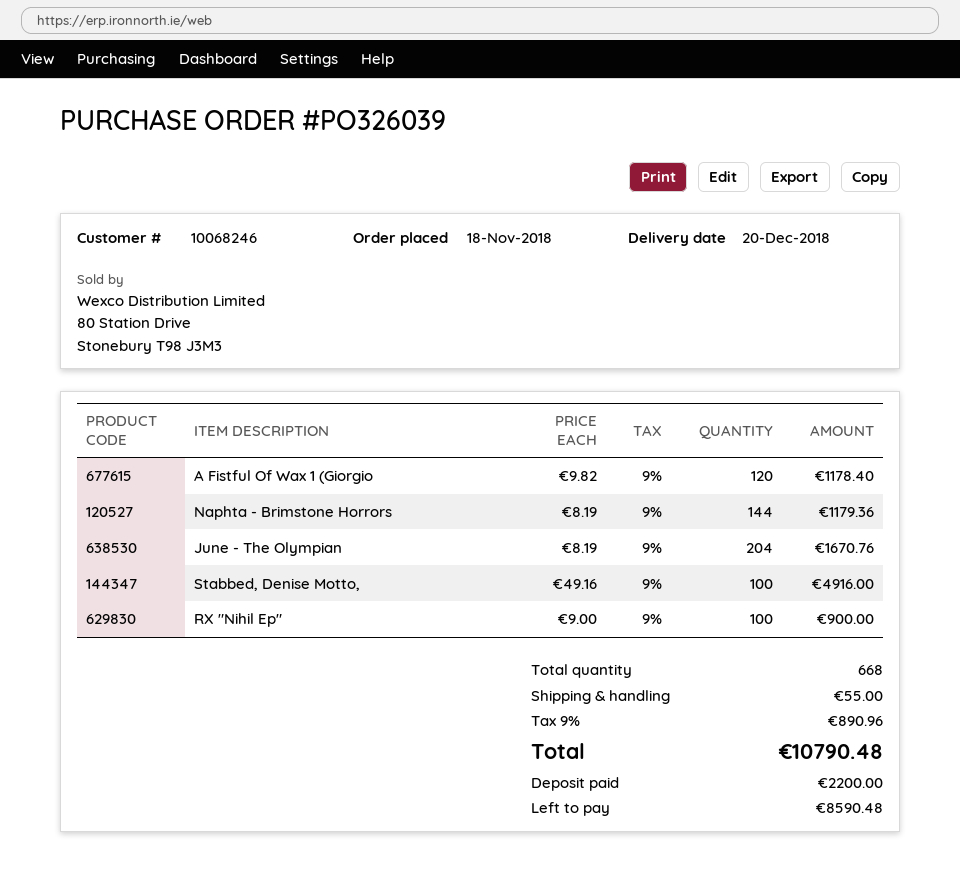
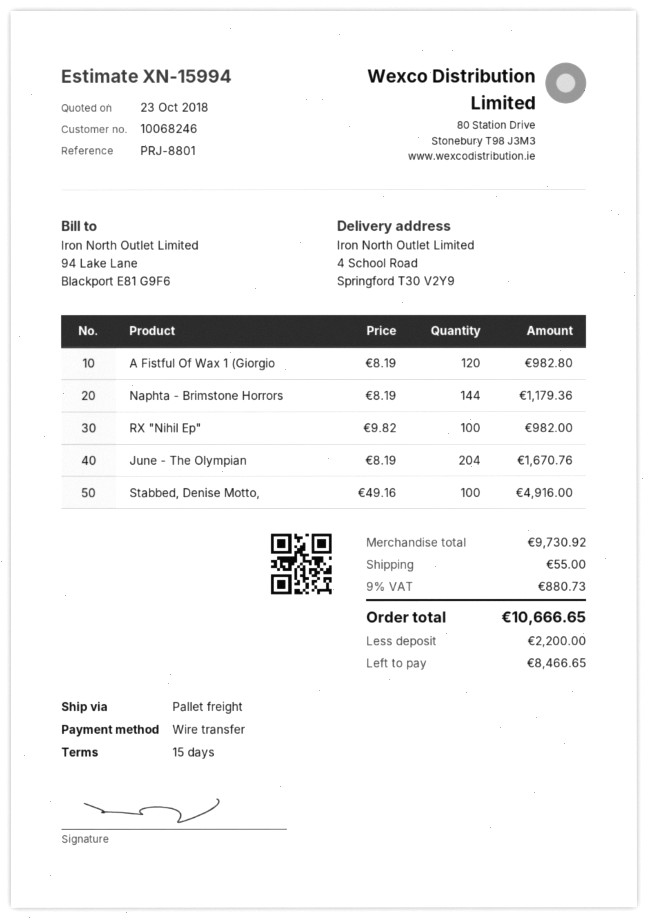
A Fistful Of Wax 1 (Giorgio: 120 x 9.82 = 1178.40 -> 120 x 8.19 = 982.80
RX "Nihil Ep": 100 x 9.00 = 900.00 -> 100 x 9.82 = 982.00
tax: 9% = 890.96 -> 9% = 880.73
total: 10790.48 -> 10666.65
balance: 8590.48 -> 8466.65

